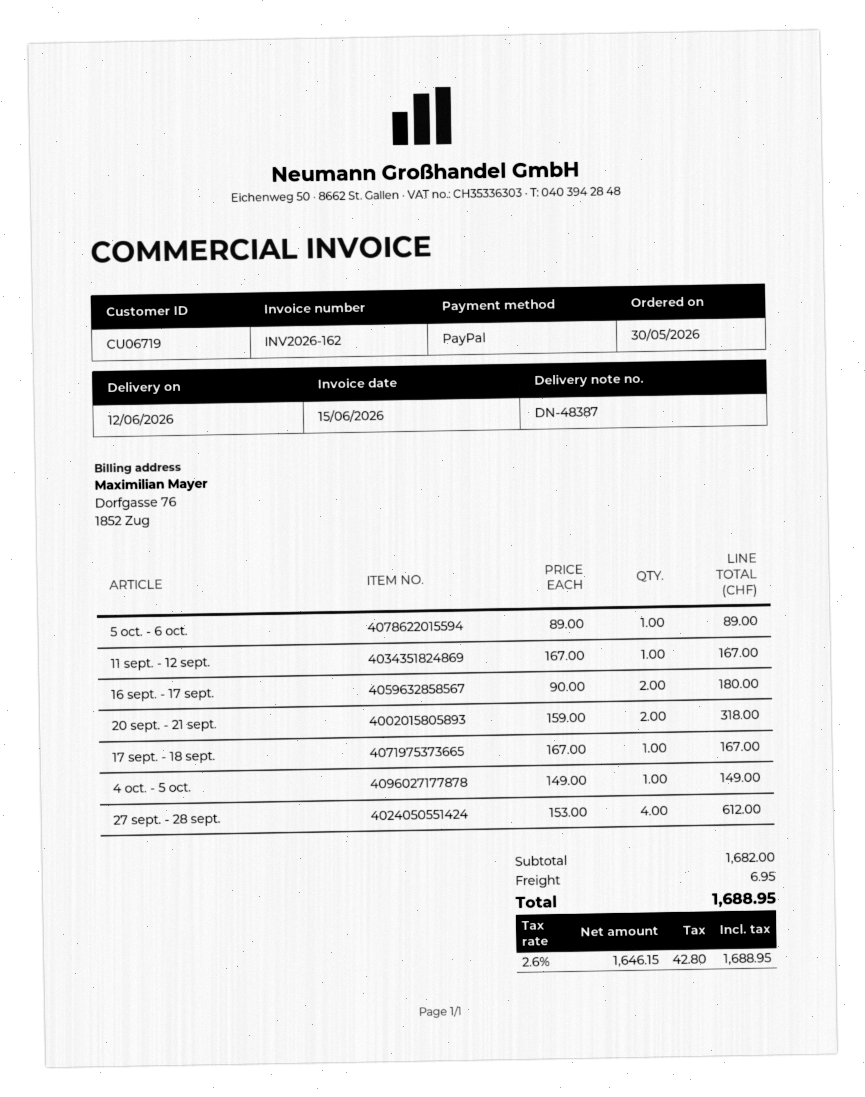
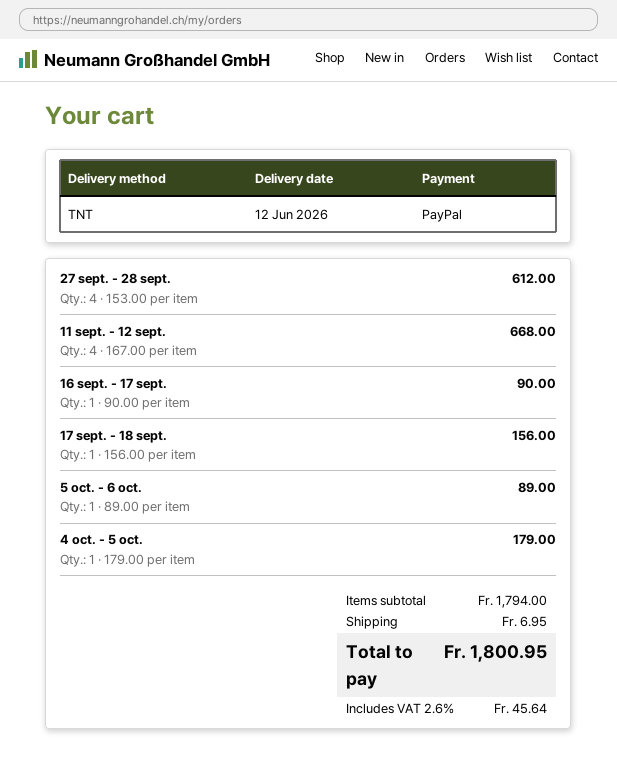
11 sept. - 12 sept.: 1 x 167.00 = 167.00 -> 4 x 167.00 = 668.00
16 sept. - 17 sept.: 2 x 90.00 = 180.00 -> 1 x 90.00 = 90.00
20 sept. - 21 sept.: 2 x 159.00 = 318.00 -> none
17 sept. - 18 sept.: 1 x 167.00 = 167.00 -> 1 x 156.00 = 156.00
4 oct. - 5 oct.: 1 x 149.00 = 149.00 -> 1 x 179.00 = 179.00
subtotal: 1682.00 -> 1794.00
tax: 2.6% = 42.80 -> 2.6% = 45.64
total: 1688.95 -> 1800.95

